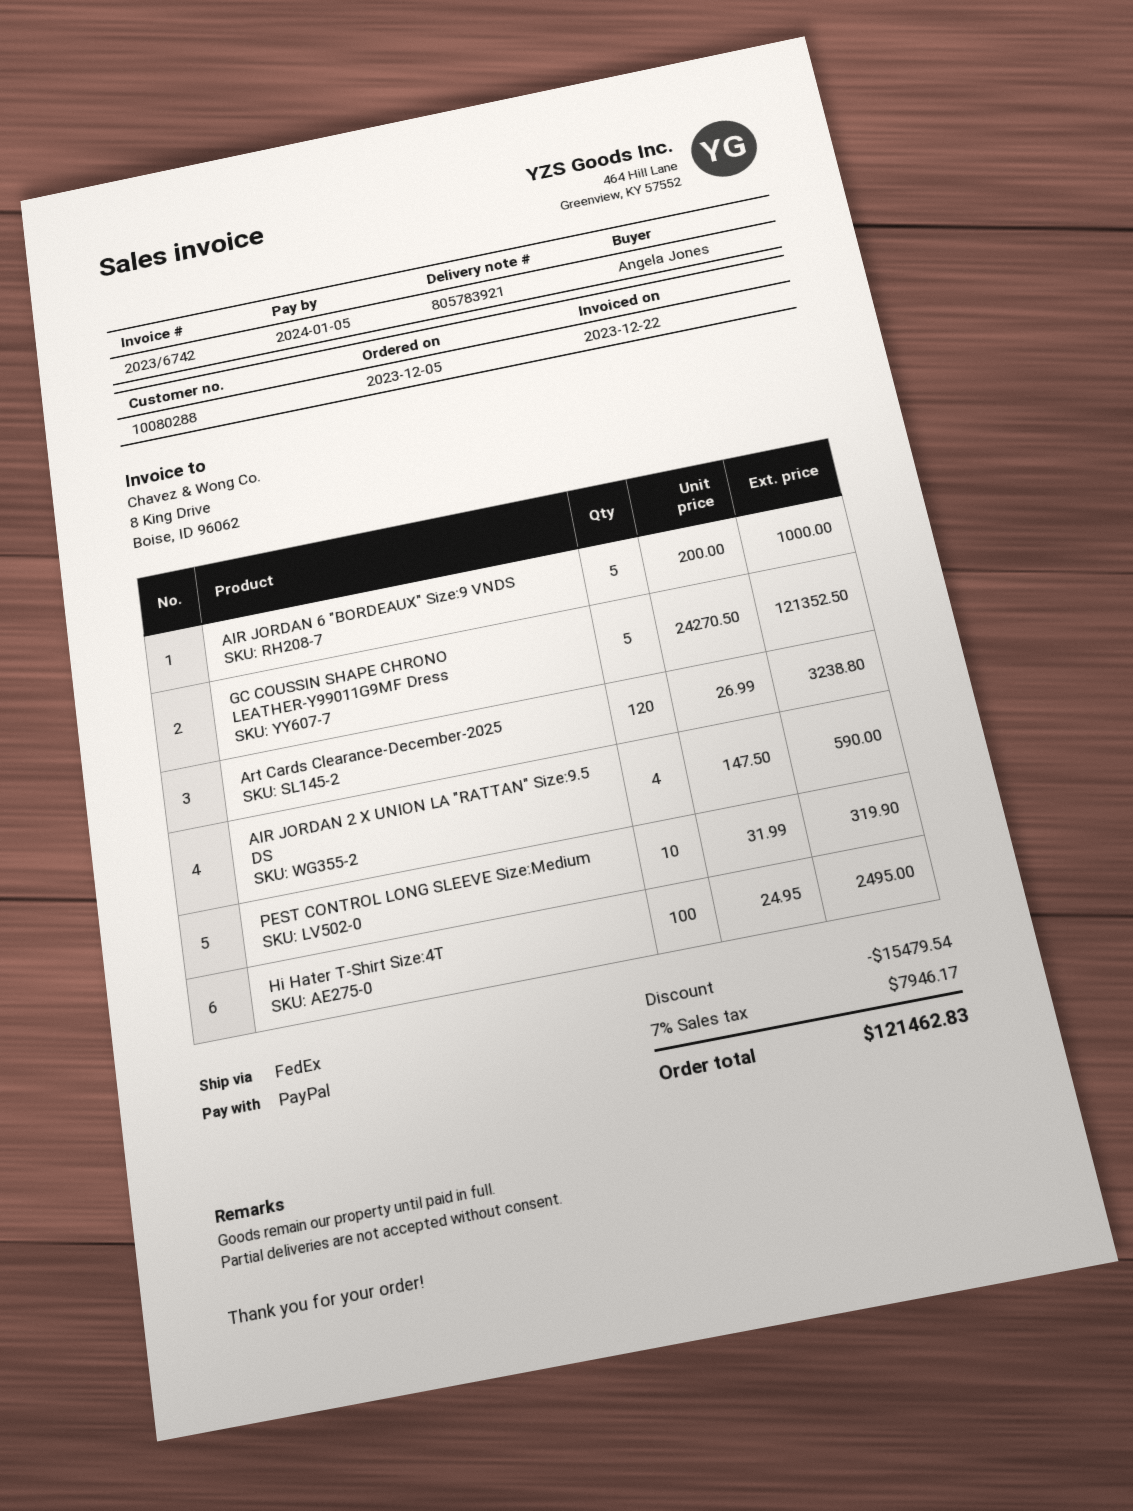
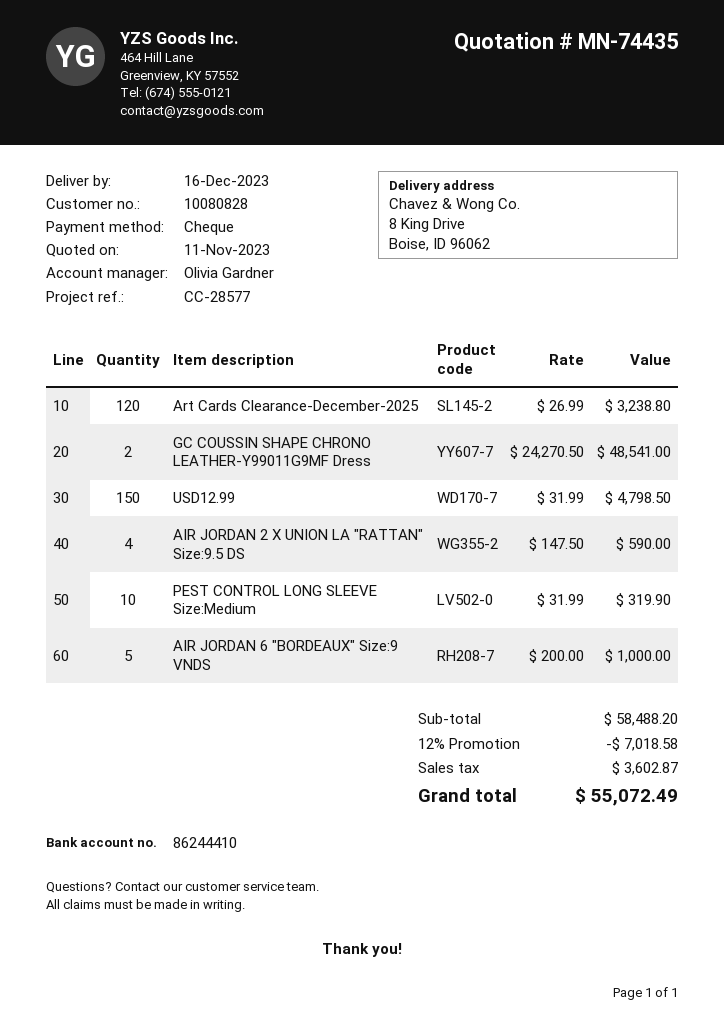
customer number: 10080288 -> 10080828
payment method: PayPal -> cheque
GC COUSSIN SHAPE CHRONO LEATHER-Y99011G9MF Dress: 5 x 24270.50 = 121352.50 -> 2 x 24270.50 = 48541.00
Hi Hater T-Shirt Size:4T: 100 x 24.95 = 2495.00 -> none
USD12.99: none -> 150 x 31.99 = 4798.50
discount: 15479.54 -> 7018.58
tax: 7946.17 -> 3602.87
total: 121462.83 -> 55072.49

